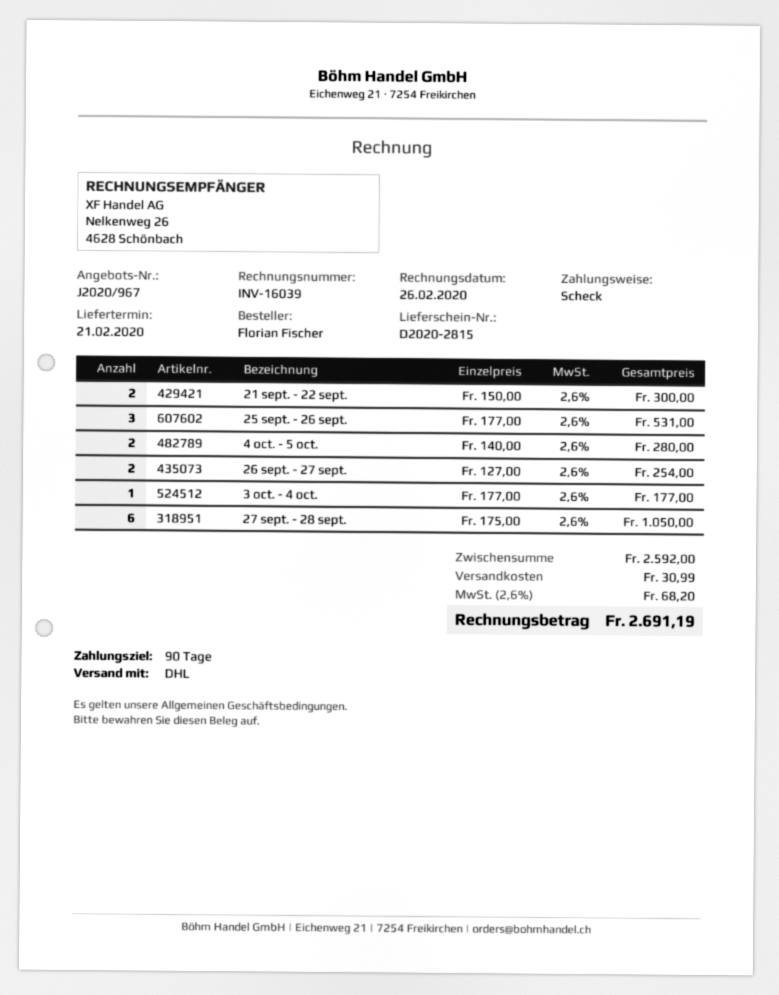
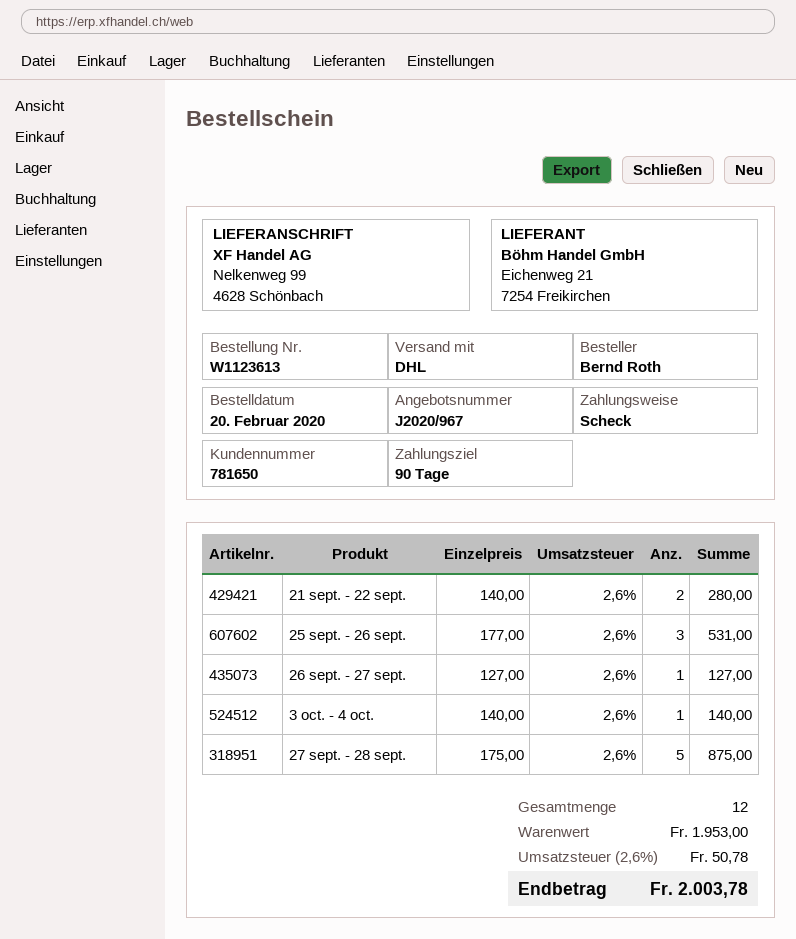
ordered by: Florian Fischer -> Bernd Roth
21 sept. - 22 sept.: 2 x 150.00 = 300.00 -> 2 x 140.00 = 280.00
4 oct. - 5 oct.: 2 x 140.00 = 280.00 -> none
26 sept. - 27 sept.: 2 x 127.00 = 254.00 -> 1 x 127.00 = 127.00
3 oct. - 4 oct.: 1 x 177.00 = 177.00 -> 1 x 140.00 = 140.00
27 sept. - 28 sept.: 6 x 175.00 = 1050.00 -> 5 x 175.00 = 875.00
subtotal: 2592.00 -> 1953.00
shipping: 30.99 -> none
tax: 2.6% = 68.20 -> 2.6% = 50.78
total: 2691.19 -> 2003.78

